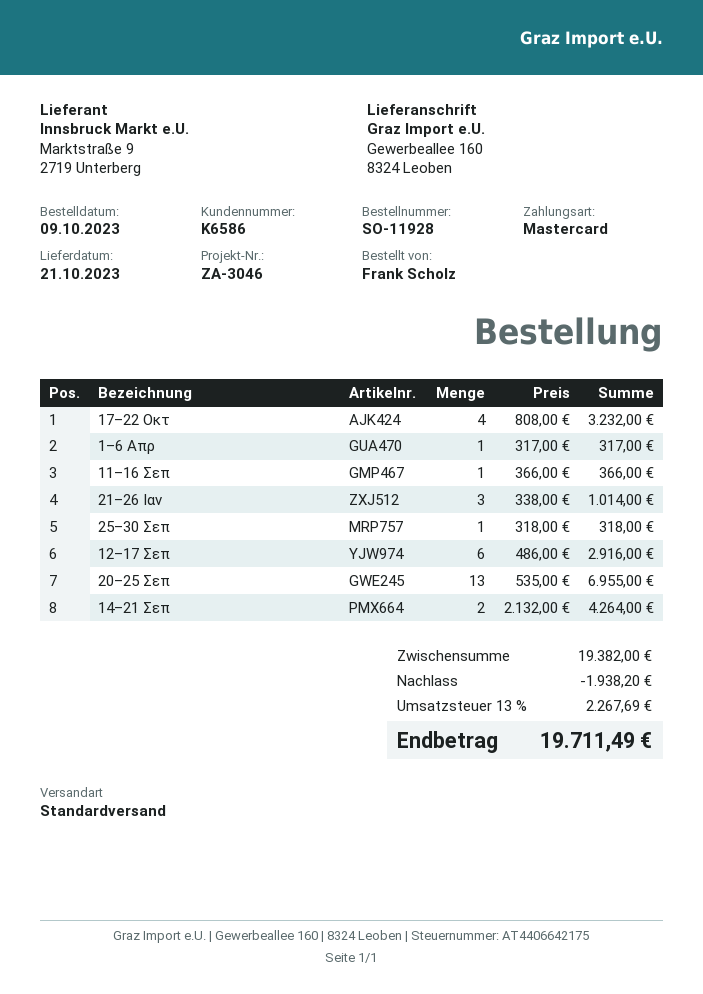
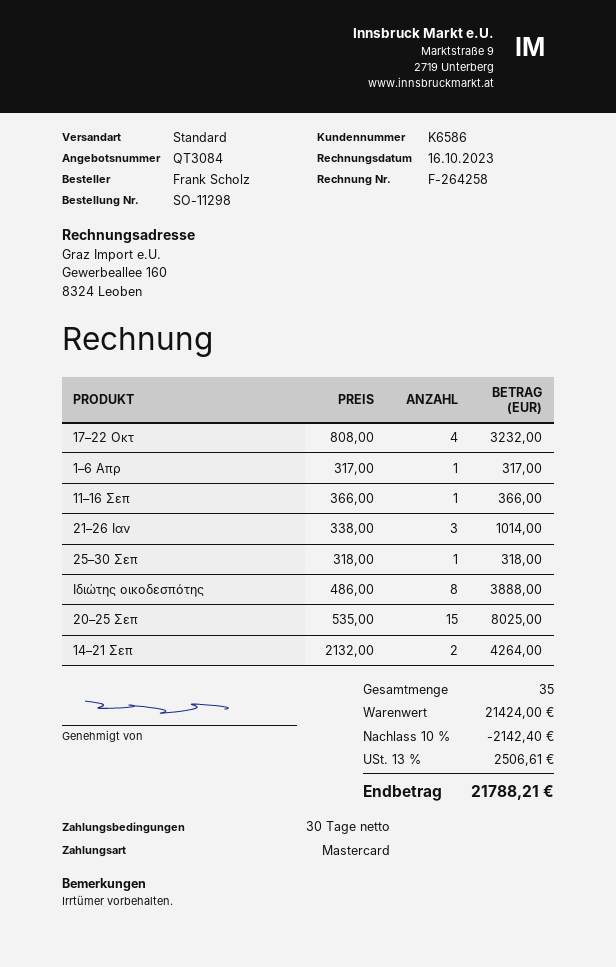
order number: SO-11928 -> SO-11298
12–17 Σεπ: 6 x 486.00 = 2916.00 -> none
20–25 Σεπ: 13 x 535.00 = 6955.00 -> 15 x 535.00 = 8025.00
Ιδιώτης οικοδεσπότης: none -> 8 x 486.00 = 3888.00
subtotal: 19382.00 -> 21424.00
discount: 1938.20 -> 2142.40
tax: 13% = 2267.69 -> 13% = 2506.61
total: 19711.49 -> 21788.21

